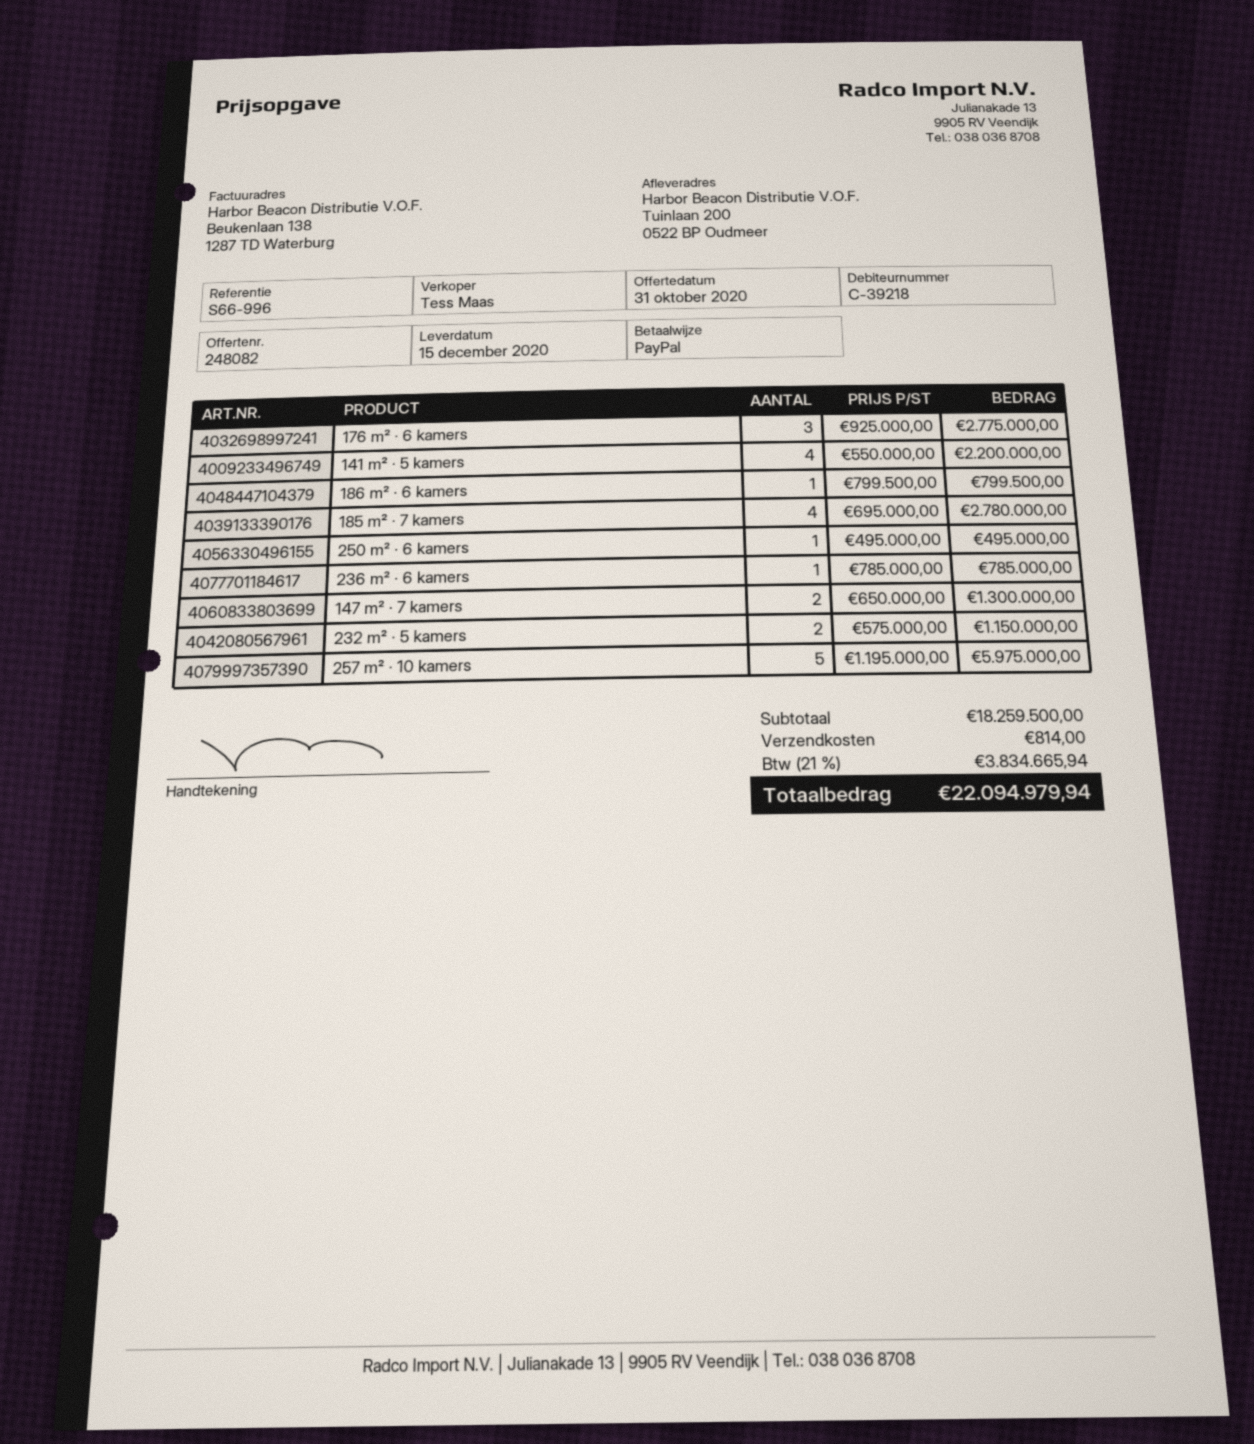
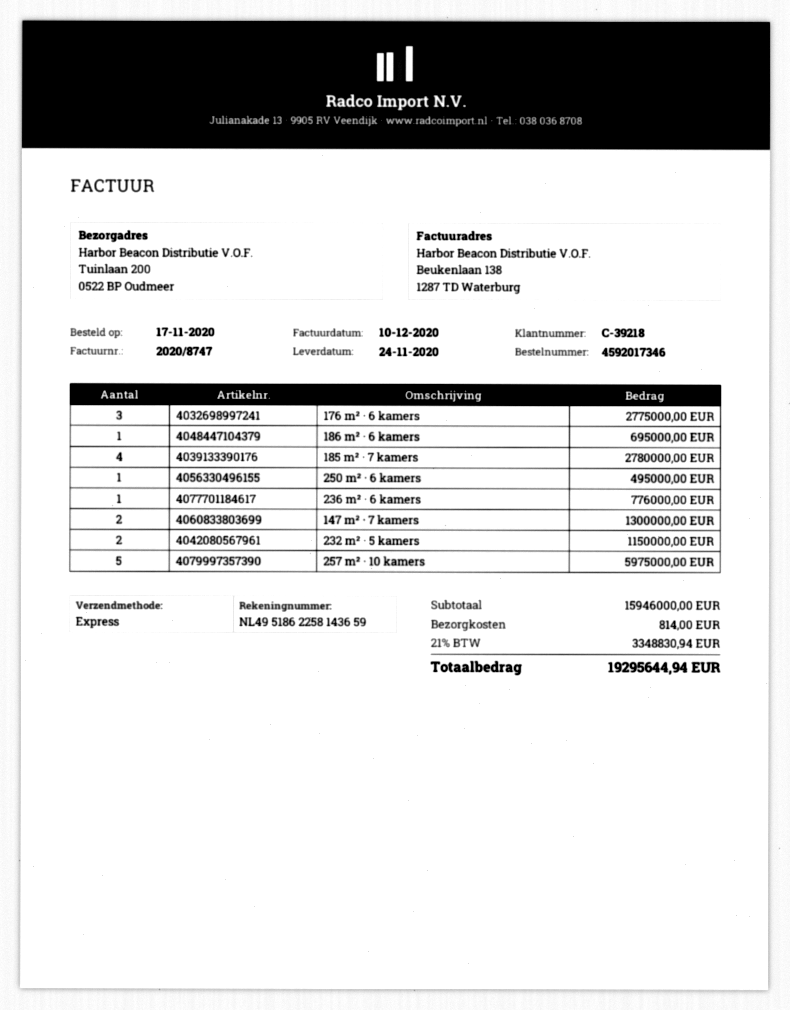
delivery date: 2020-12-15 -> 2020-11-24
141 m² · 5 kamers: 4 for 2200000.00 -> none
186 m² · 6 kamers: 1 for 799500.00 -> 1 for 695000.00
236 m² · 6 kamers: 1 for 785000.00 -> 1 for 776000.00
subtotal: 18259500.00 -> 15946000.00
tax: 21% = 3834665.94 -> 21% = 3348830.94
total: 22094979.94 -> 19295644.94

